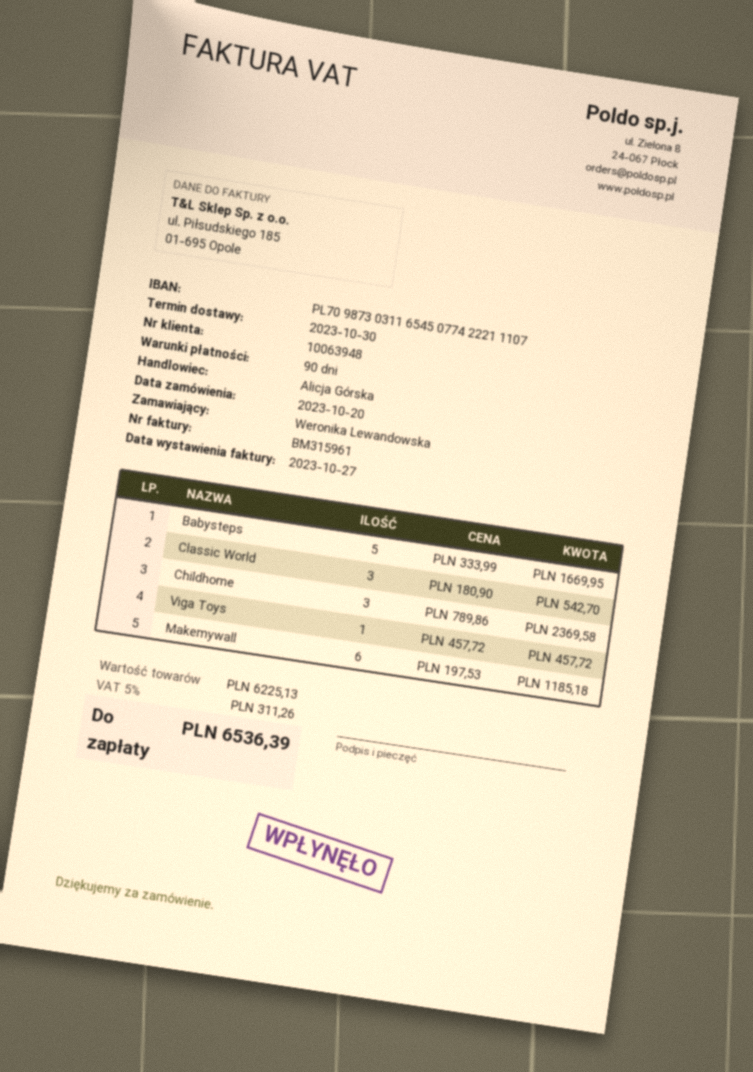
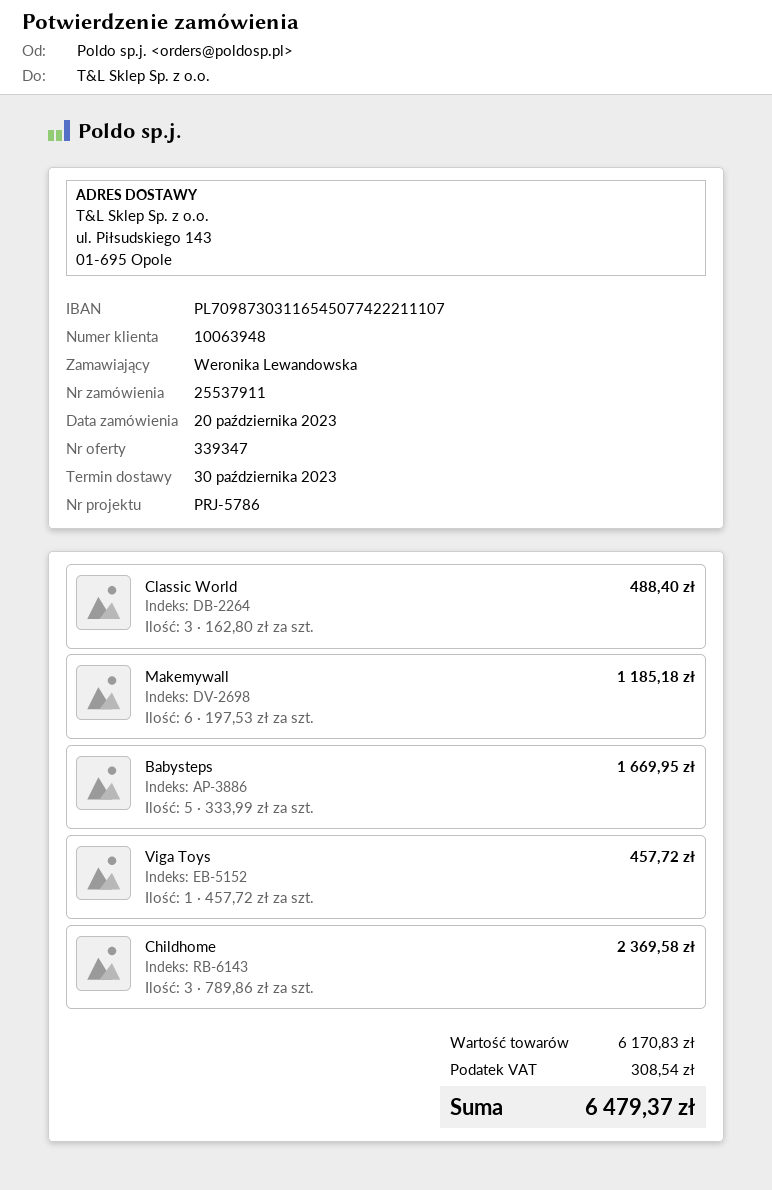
Classic World: 3 x 180.90 = 542.70 -> 3 x 162.80 = 488.40
subtotal: 6225.13 -> 6170.83
tax: 311.26 -> 308.54
total: 6536.39 -> 6479.37

